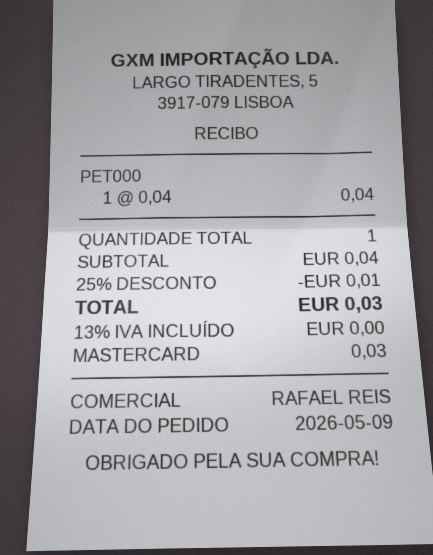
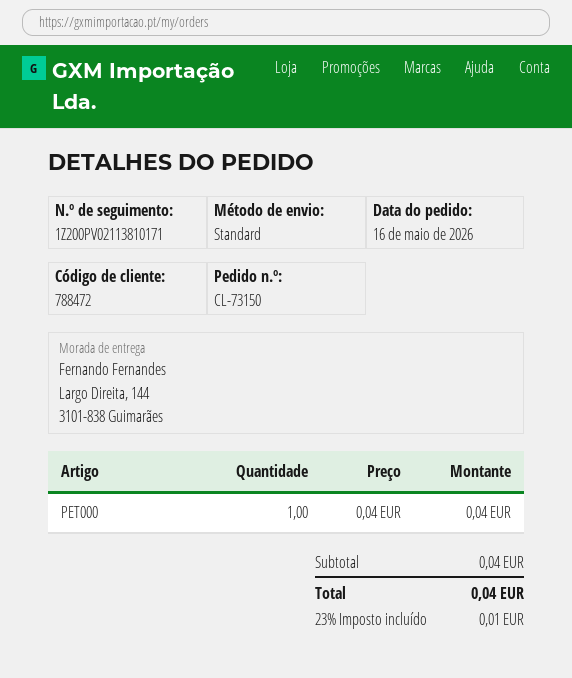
order date: 2026-05-09 -> 2026-05-16
discount: 25% = 0.01 -> none
tax: 13% = 0.00 -> 23% = 0.01
total: 0.03 -> 0.04

